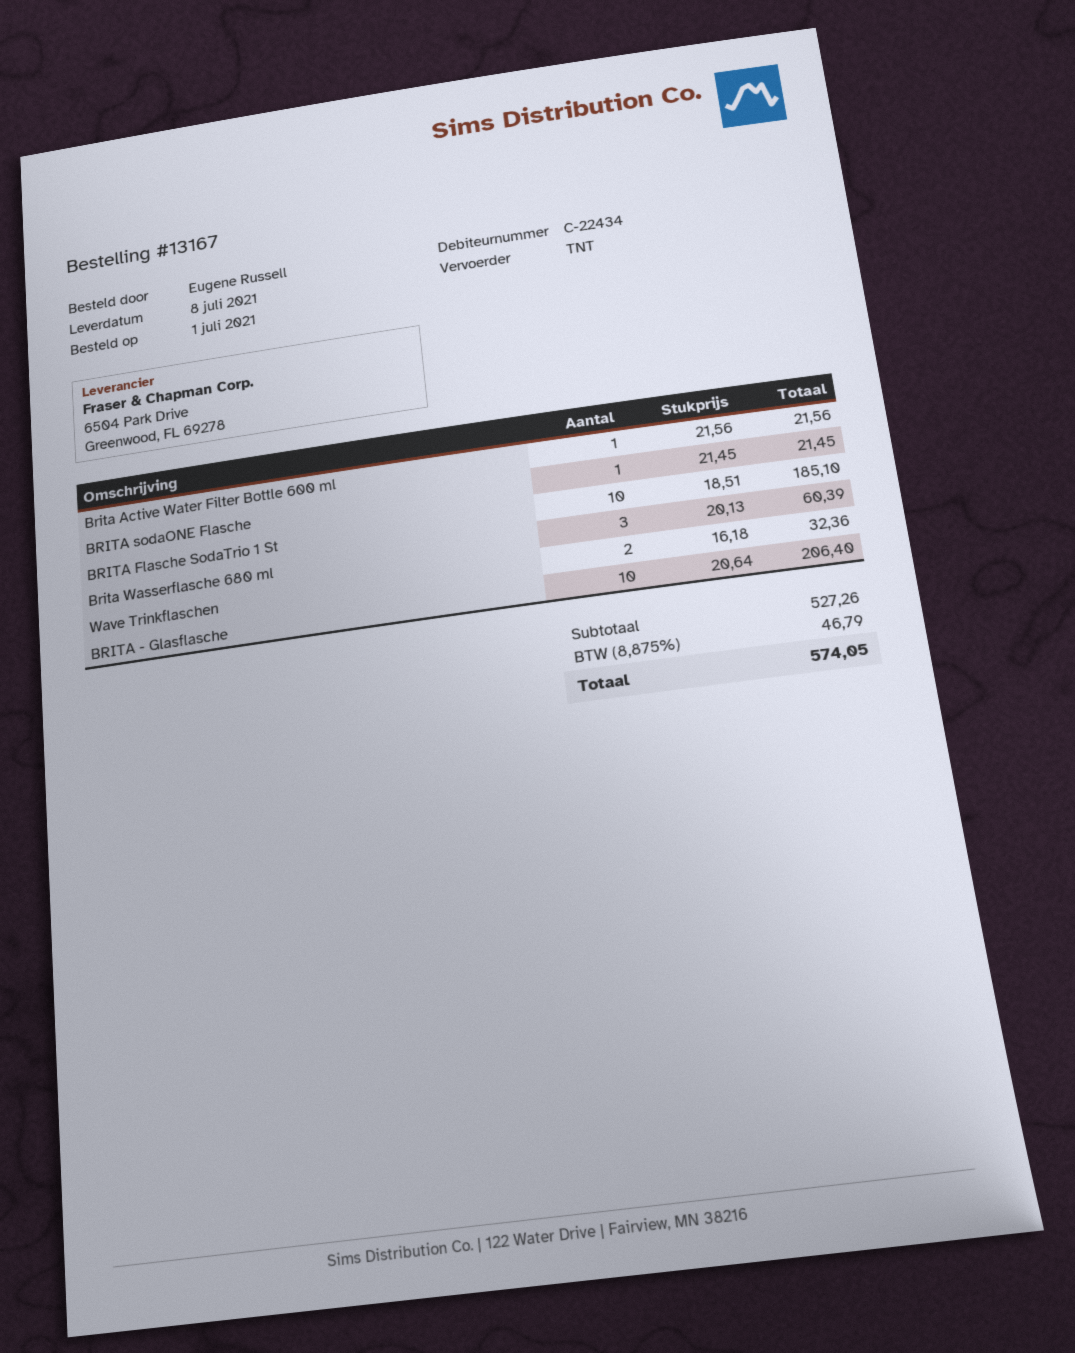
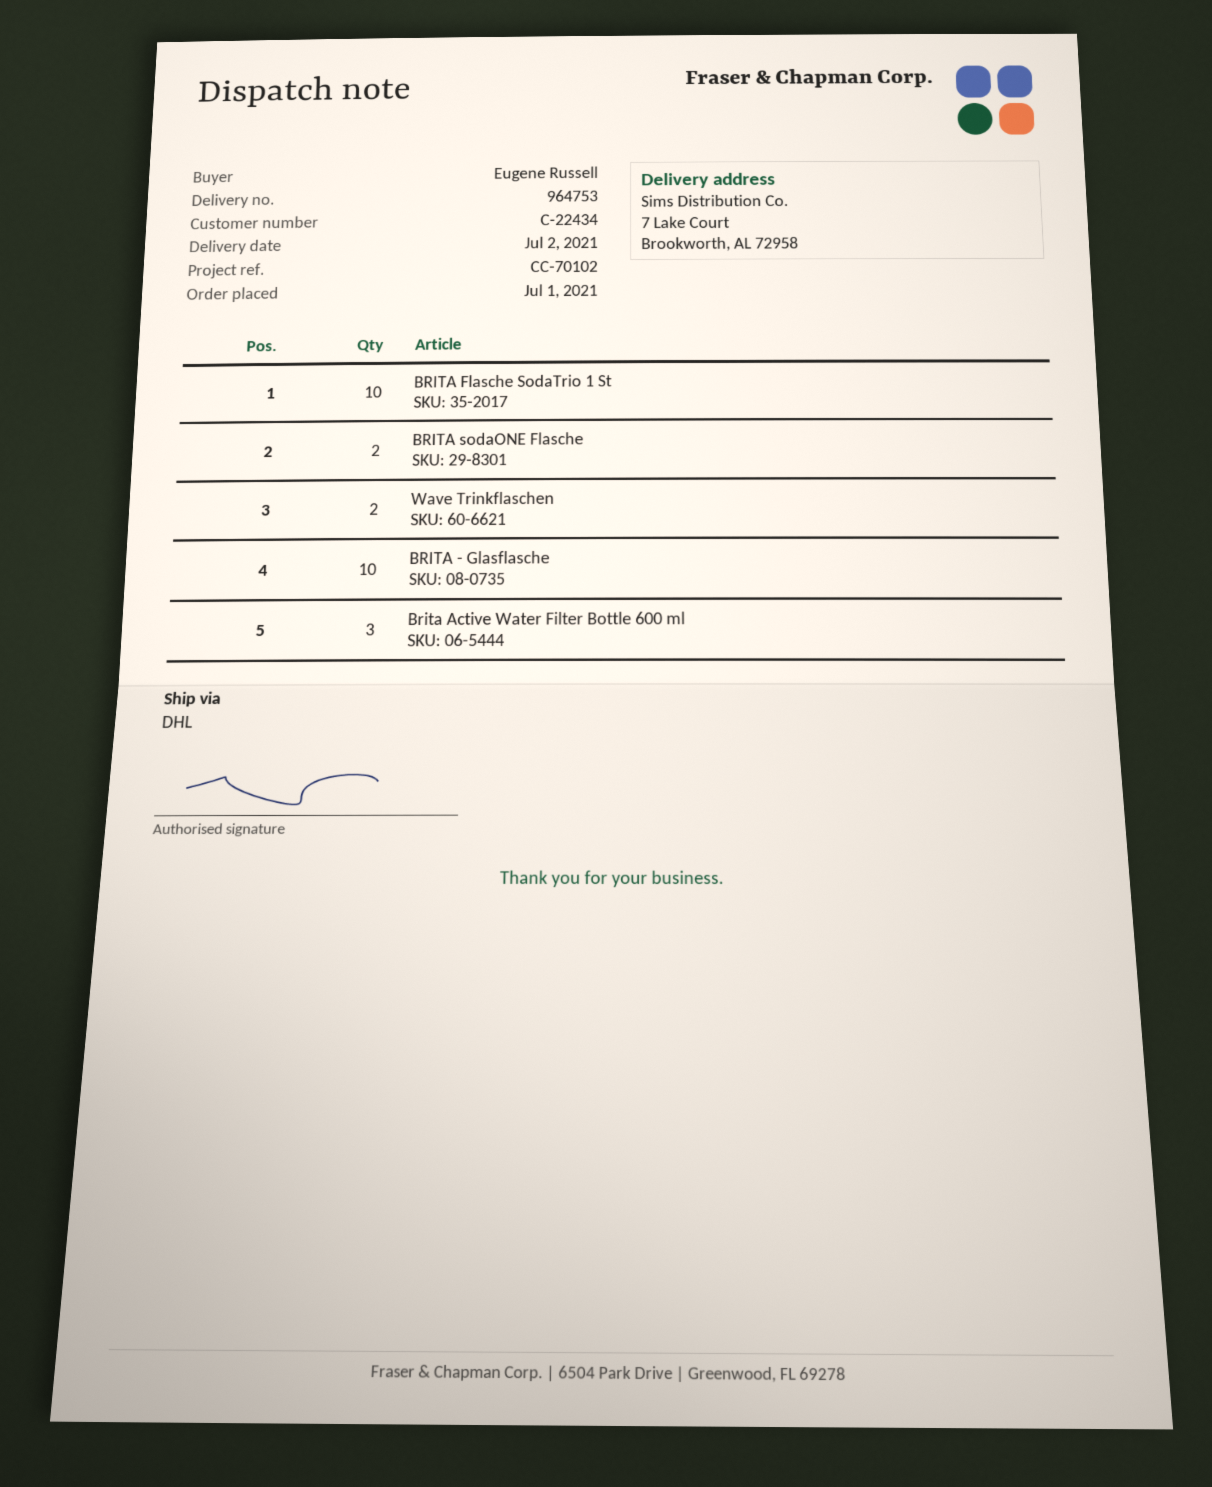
delivery date: 2021-07-08 -> 2021-07-02
shipping method: TNT -> DHL
Brita Active Water Filter Bottle 600 ml: 1 -> 3
BRITA sodaONE Flasche: 1 -> 2
Brita Wasserflasche 680 ml: 3 -> none

